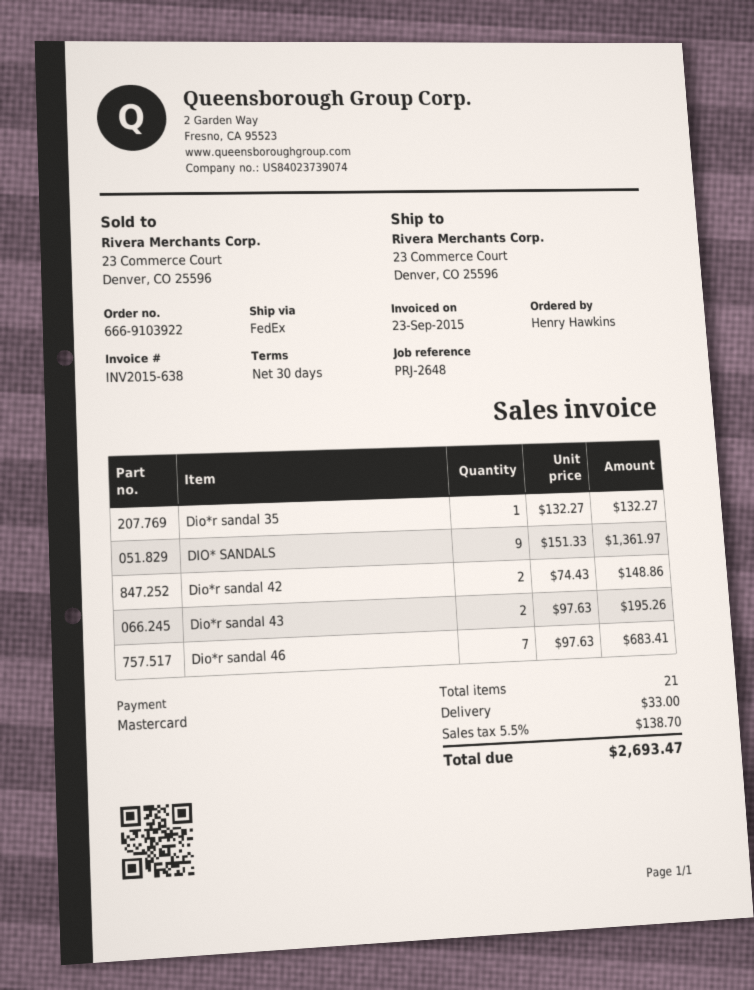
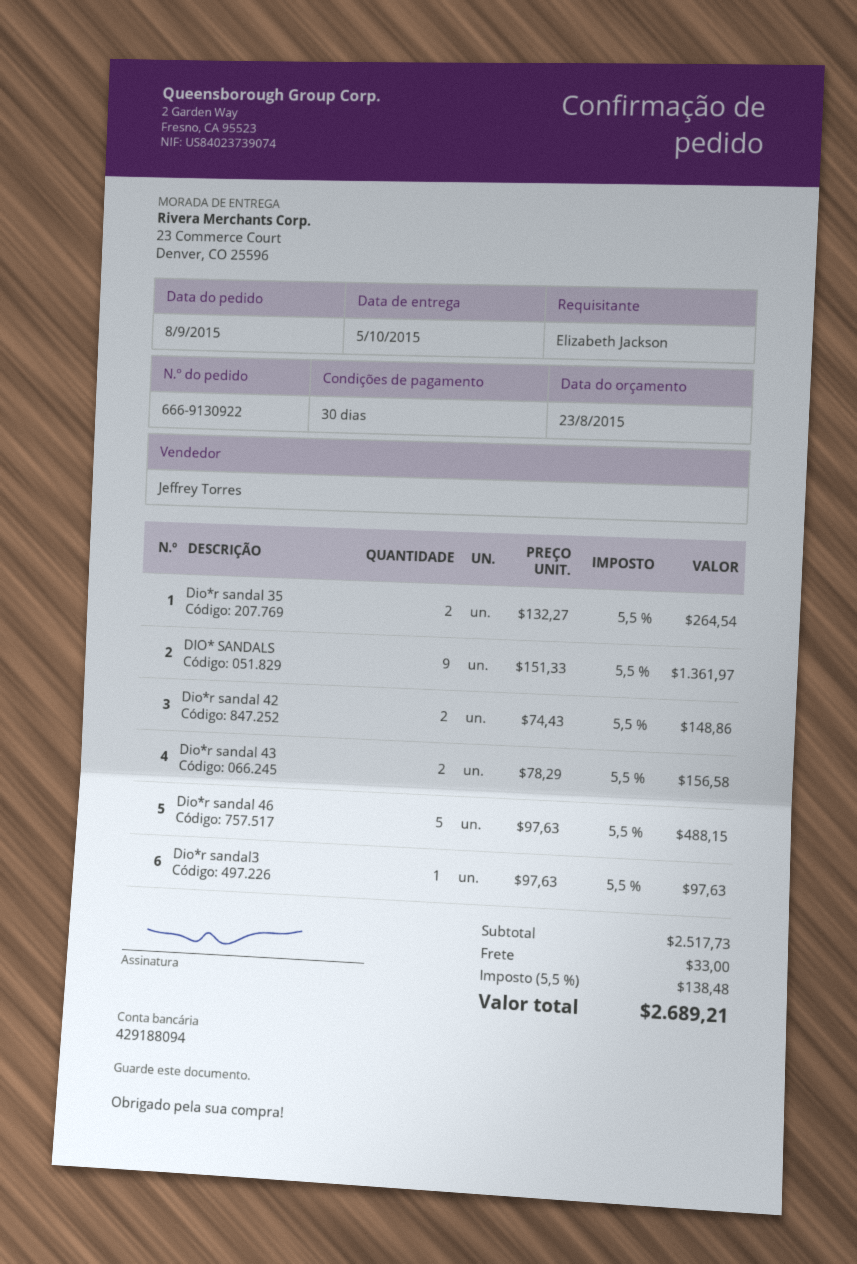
order number: 666-9103922 -> 666-9130922
ordered by: Henry Hawkins -> Elizabeth Jackson
Dio*r sandal 35: 1 x 132.27 = 132.27 -> 2 x 132.27 = 264.54
Dio*r sandal 43: 2 x 97.63 = 195.26 -> 2 x 78.29 = 156.58
Dio*r sandal 46: 7 x 97.63 = 683.41 -> 5 x 97.63 = 488.15
Dio*r sandal3: none -> 1 x 97.63 = 97.63
tax: 5.5% = 138.70 -> 5.5% = 138.48
total: 2693.47 -> 2689.21

